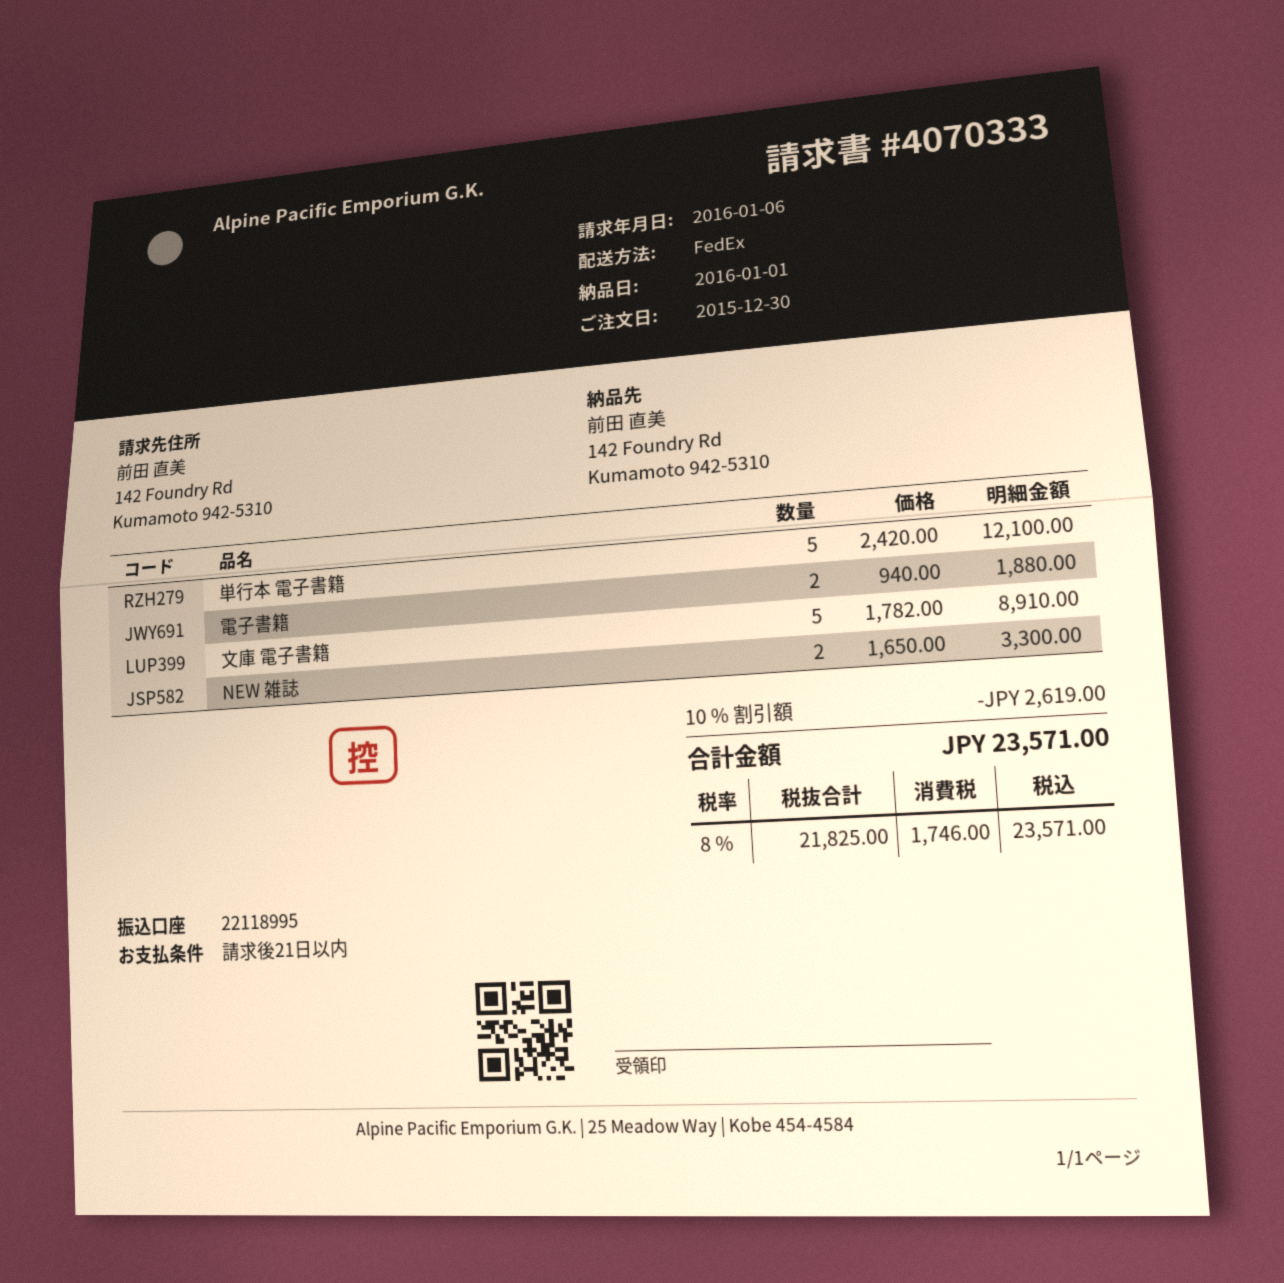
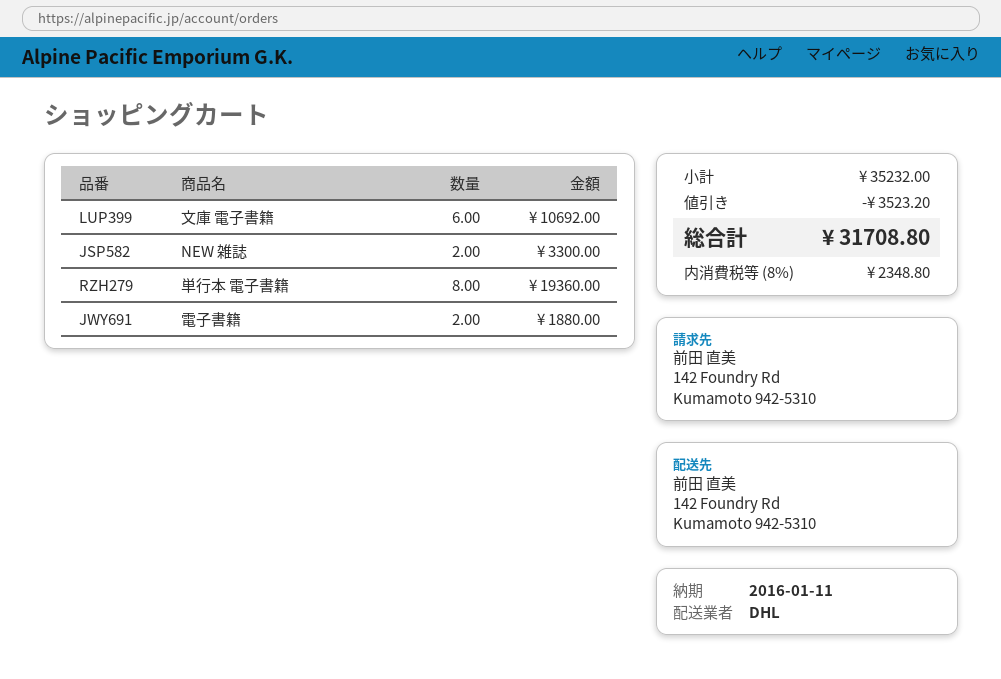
delivery date: 2016-01-01 -> 2016-01-11
shipping method: FedEx -> DHL
単行本 電子書籍: 5 for 12100.00 -> 8 for 19360.00
文庫 電子書籍: 5 for 8910.00 -> 6 for 10692.00
discount: 2619.00 -> 3523.20
tax: 8% = 1746.00 -> 8% = 2348.80
total: 23571.00 -> 31708.80

